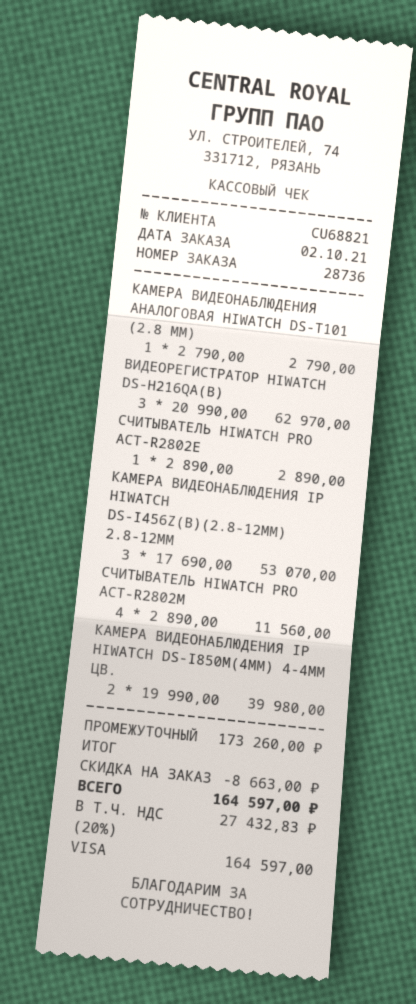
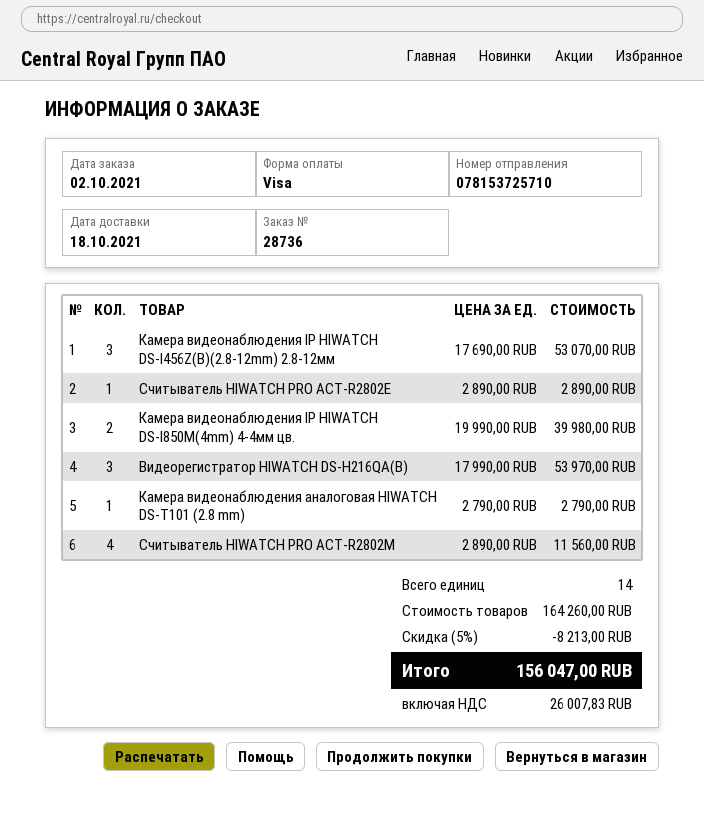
ВИДЕОРЕГИСТРАТОР HIWATCH DS-H216QA(B): 3 x 20990.00 = 62970.00 -> 3 x 17990.00 = 53970.00
subtotal: 173260.00 -> 164260.00
discount: 8663.00 -> 8213.00
tax: 27432.83 -> 26007.83
total: 164597.00 -> 156047.00

